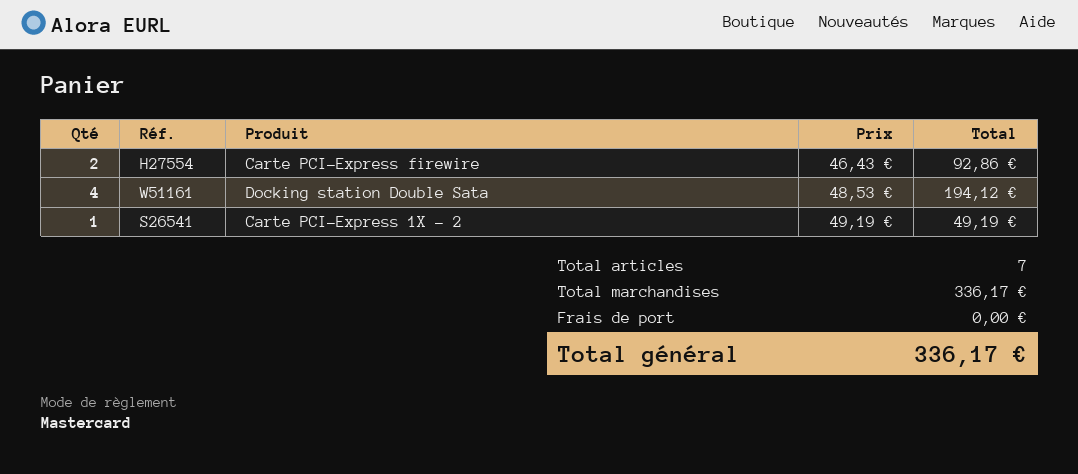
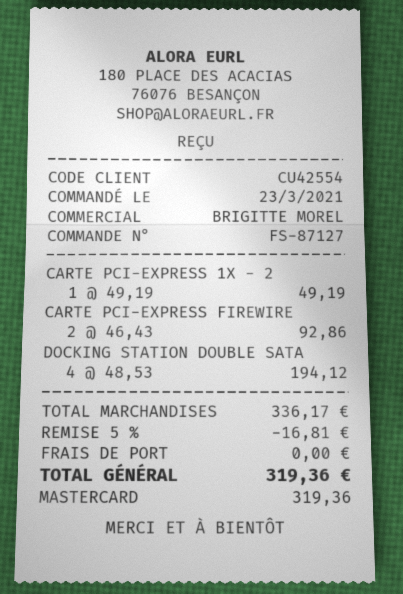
discount: none -> 5% = 16.81
total: 336.17 -> 319.36

